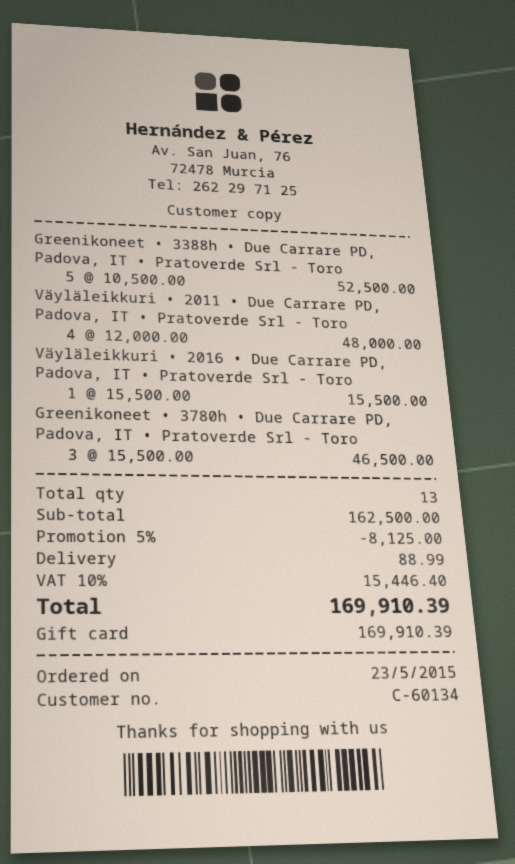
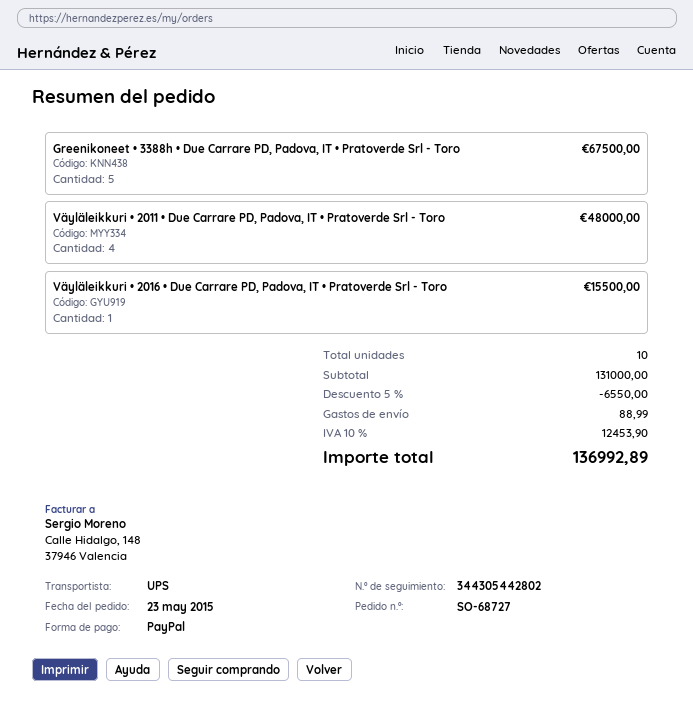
payment method: gift card -> PayPal
Greenikoneet • 3388h • Due Carrare PD, Padova, IT • Pratoverde Srl - Toro: 5 for 52500.00 -> 5 for 67500.00
Greenikoneet • 3780h • Due Carrare PD, Padova, IT • Pratoverde Srl - Toro: 3 for 46500.00 -> none
total quantity: 13 -> 10
subtotal: 162500.00 -> 131000.00
discount: 5% = 8125.00 -> 5% = 6550.00
tax: 10% = 15446.40 -> 10% = 12453.90
total: 169910.39 -> 136992.89

